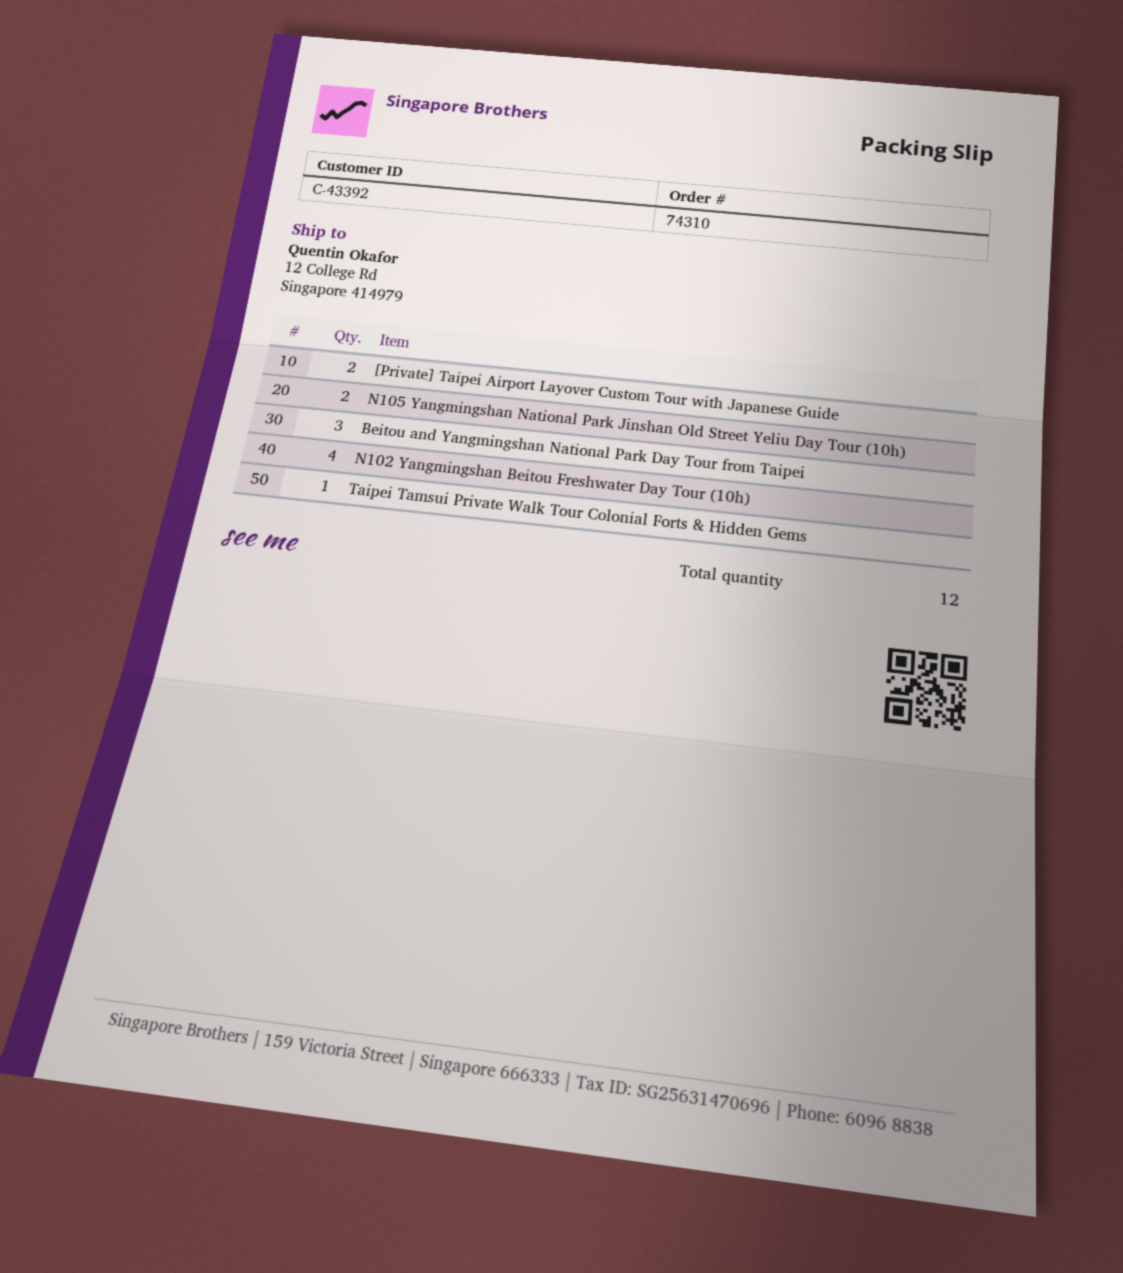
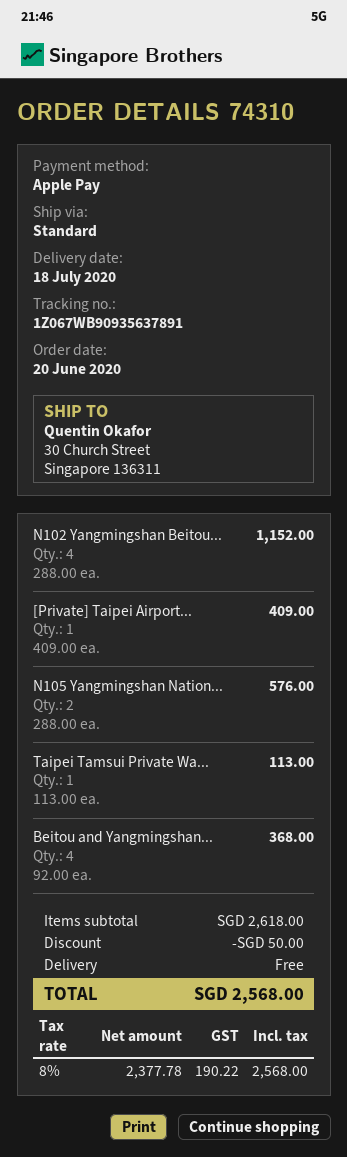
ship to: 12 College Rd, Singapore 414979 -> 30 Church Street, Singapore 136311
[Private] Taipei Airport Layover Custom Tour with Japanese Guide: 2 -> 1
Beitou and Yangmingshan National Park Day Tour from Taipei: 3 -> 4

